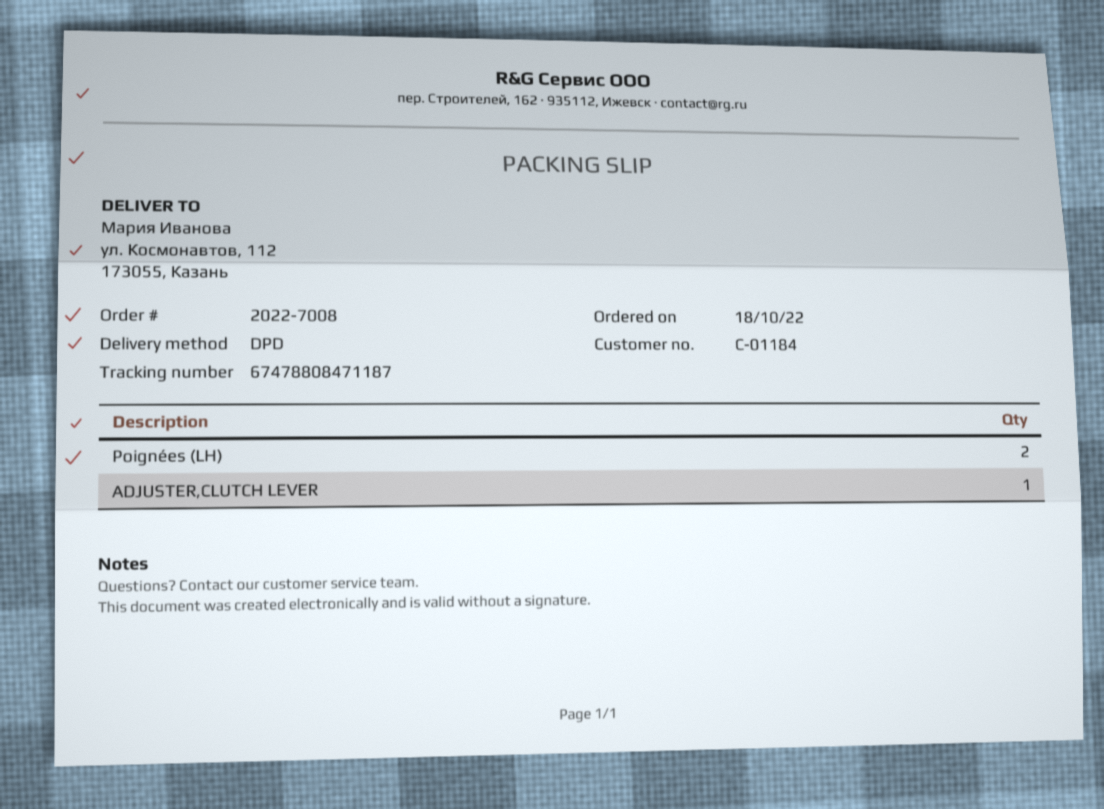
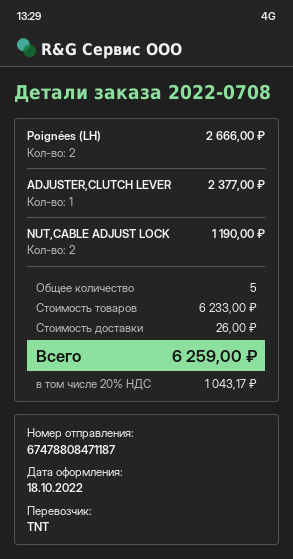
order number: 2022-7008 -> 2022-0708
shipping method: DPD -> TNT
NUT,CABLE ADJUST LOCK: none -> 2

